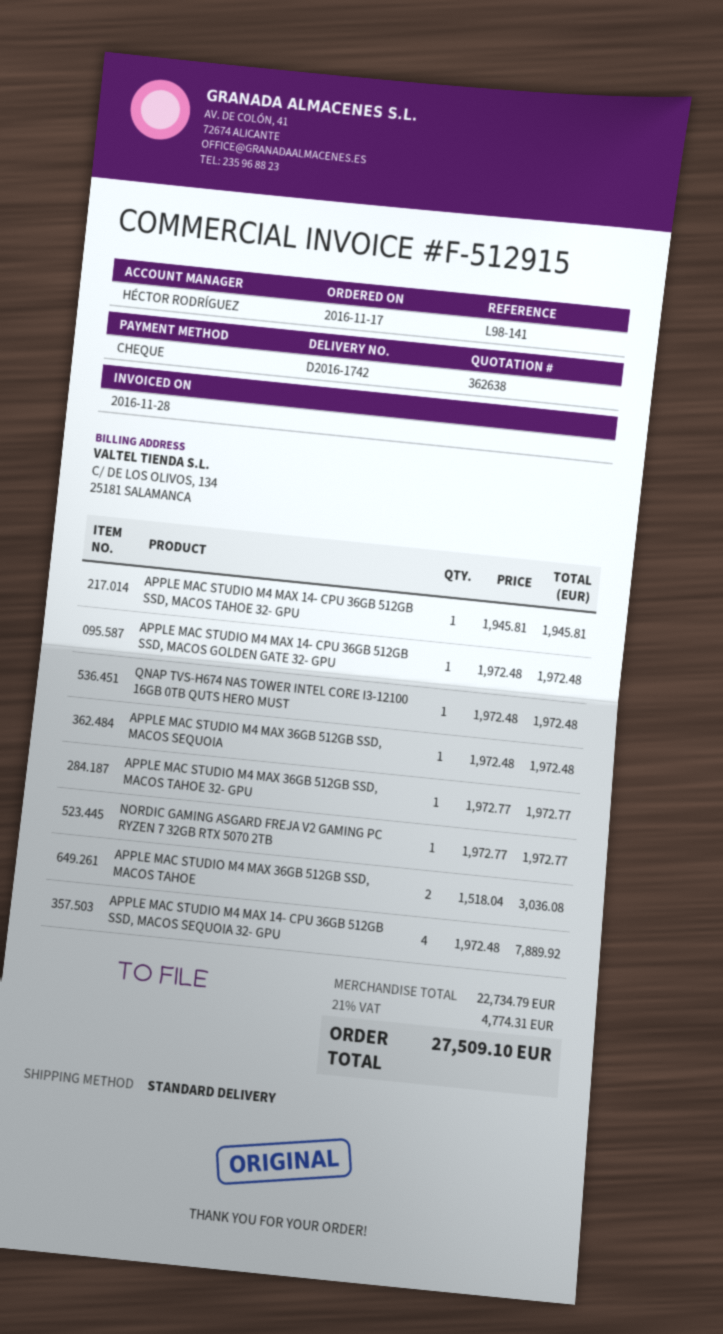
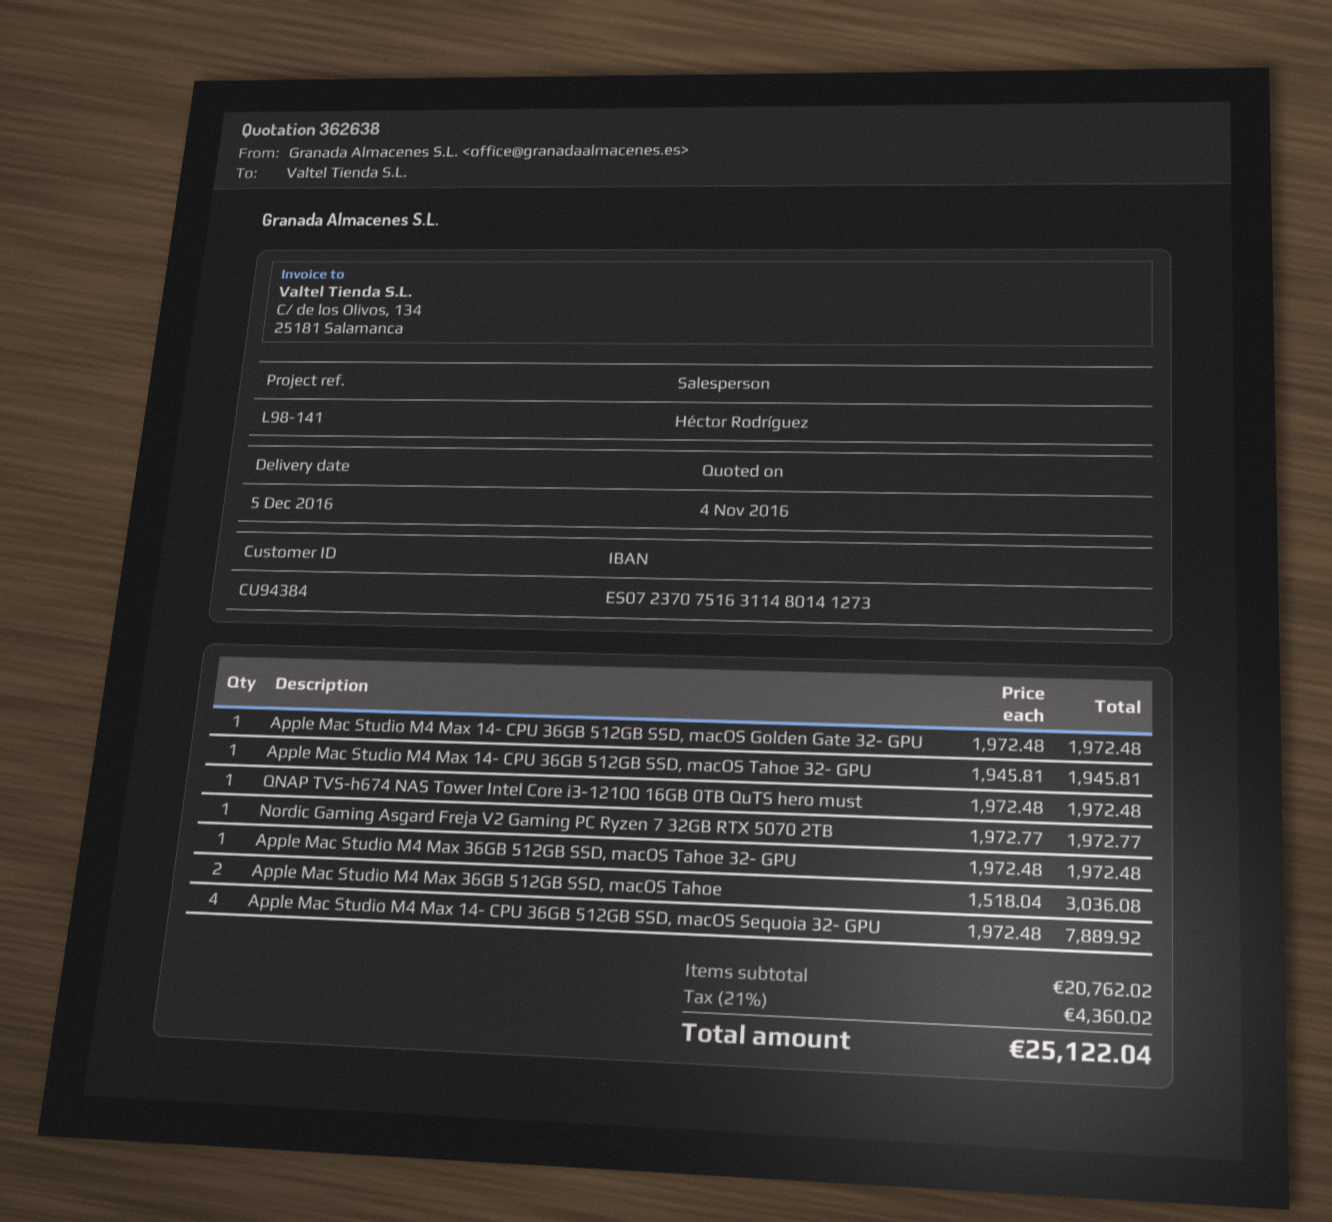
APPLE MAC STUDIO M4 MAX 36GB 512GB SSD, MACOS SEQUOIA: 1 x 1972.48 = 1972.48 -> none
APPLE MAC STUDIO M4 MAX 36GB 512GB SSD, MACOS TAHOE 32- GPU: 1 x 1972.77 = 1972.77 -> 1 x 1972.48 = 1972.48
subtotal: 22734.79 -> 20762.02
tax: 21% = 4774.31 -> 21% = 4360.02
total: 27509.10 -> 25122.04

